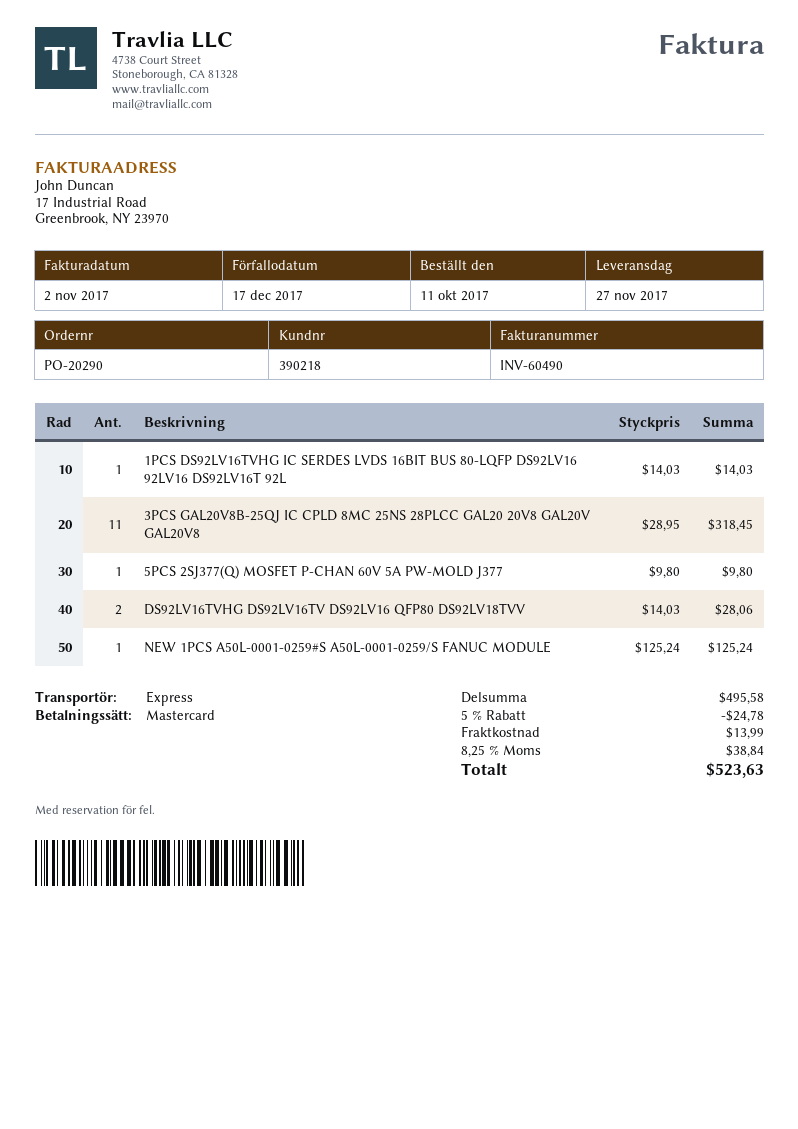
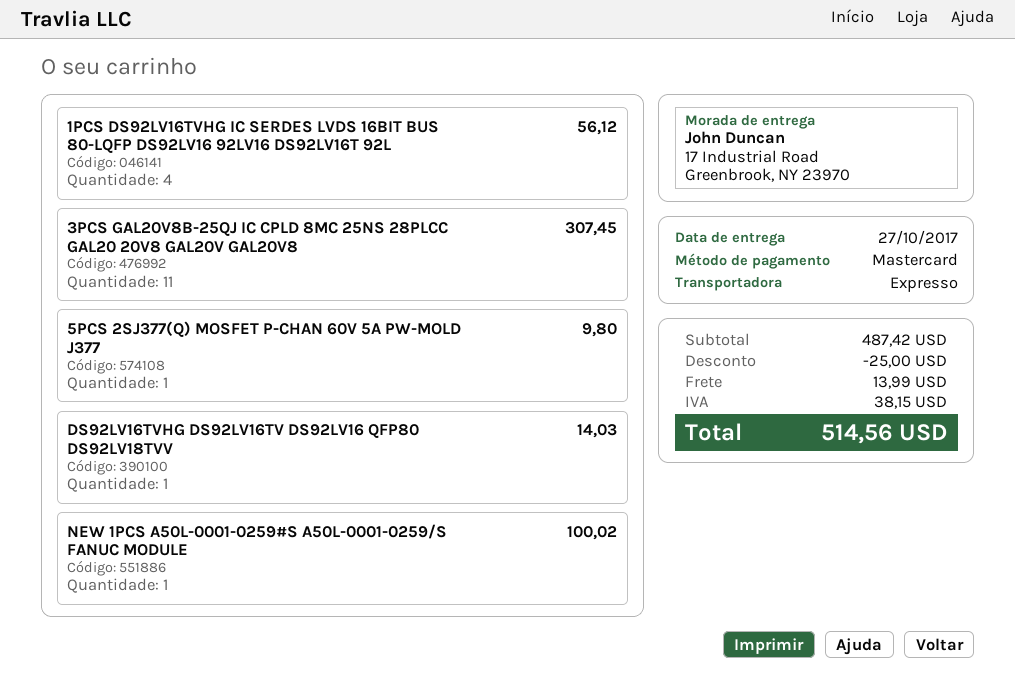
delivery date: 2017-11-27 -> 2017-10-27
1PCS DS92LV16TVHG IC SERDES LVDS 16BIT BUS 80-LQFP DS92LV16 92LV16 DS92LV16T 92L: 1 for 14.03 -> 4 for 56.12
3PCS GAL20V8B-25QJ IC CPLD 8MC 25NS 28PLCC GAL20 20V8 GAL20V GAL20V8: 11 for 318.45 -> 11 for 307.45
DS92LV16TVHG DS92LV16TV DS92LV16 QFP80 DS92LV18TVV: 2 for 28.06 -> 1 for 14.03
NEW 1PCS A50L-0001-0259#S A50L-0001-0259/S FANUC MODULE: 1 for 125.24 -> 1 for 100.02
subtotal: 495.58 -> 487.42
discount: 24.78 -> 25.00
tax: 38.84 -> 38.15
total: 523.63 -> 514.56

